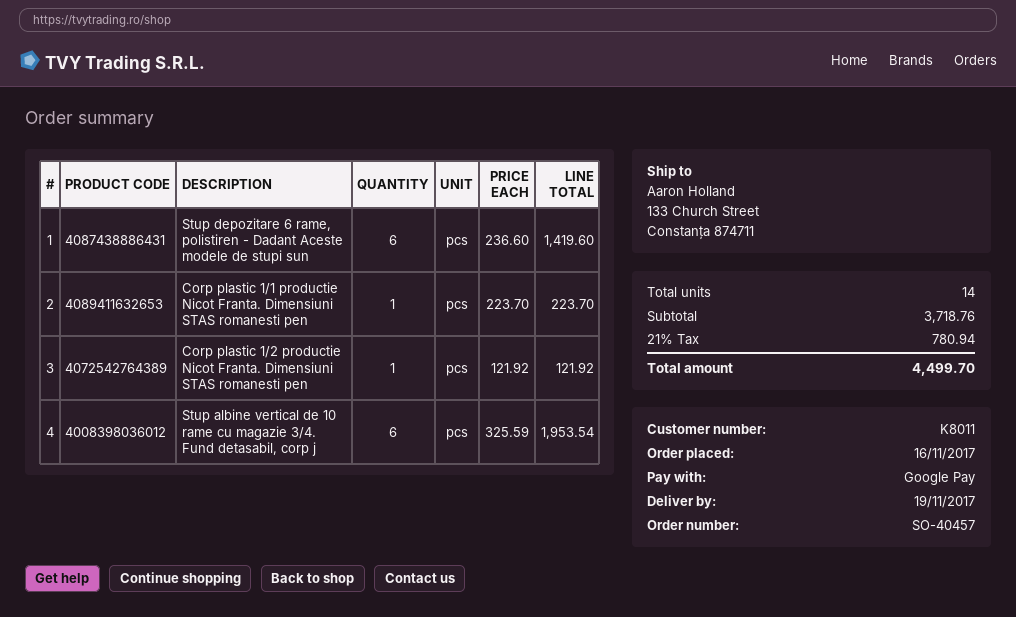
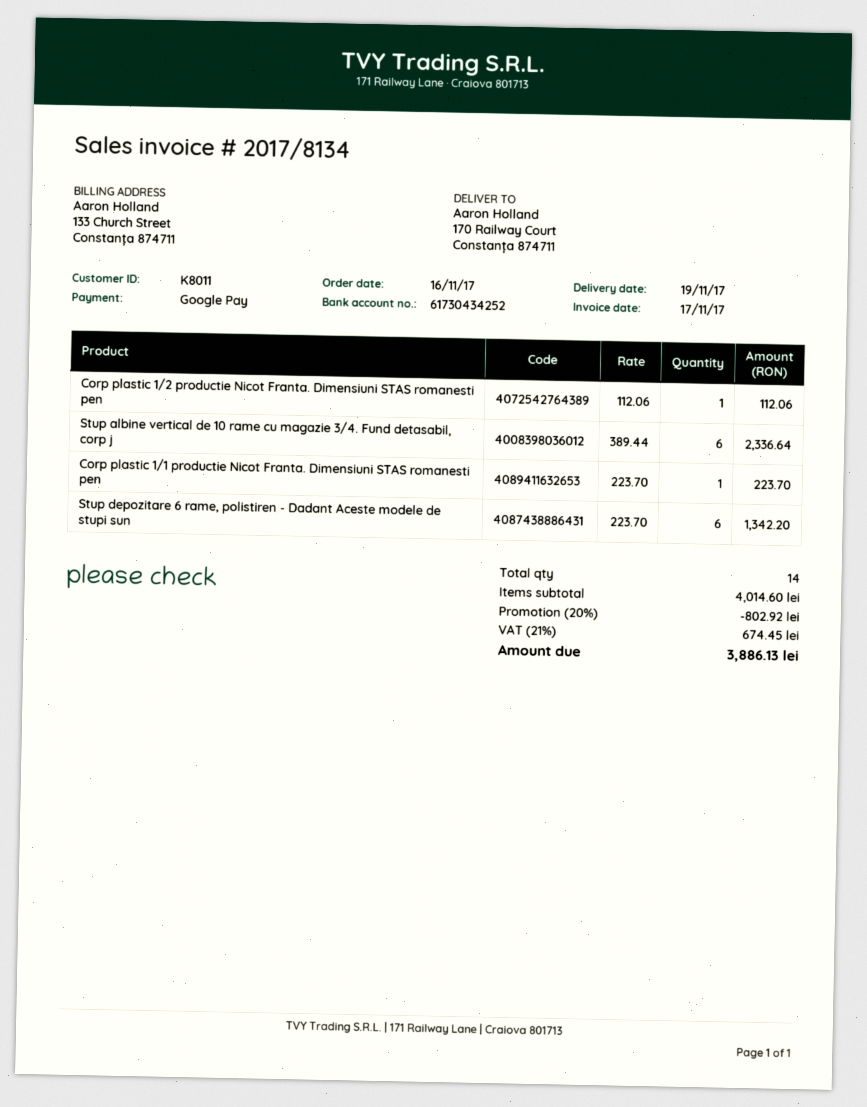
ship to: 133 Church Street, Constanța 874711 -> 170 Railway Court, Constanța 874711
Stup depozitare 6 rame, polistiren - Dadant Aceste modele de stupi sun: 6 x 236.60 = 1419.60 -> 6 x 223.70 = 1342.20
Corp plastic 1/2 productie Nicot Franta. Dimensiuni STAS romanesti pen: 1 x 121.92 = 121.92 -> 1 x 112.06 = 112.06
Stup albine vertical de 10 rame cu magazie 3/4. Fund detasabil, corp j: 6 x 325.59 = 1953.54 -> 6 x 389.44 = 2336.64
subtotal: 3718.76 -> 4014.60
discount: none -> 20% = 802.92
tax: 21% = 780.94 -> 21% = 674.45
total: 4499.70 -> 3886.13

